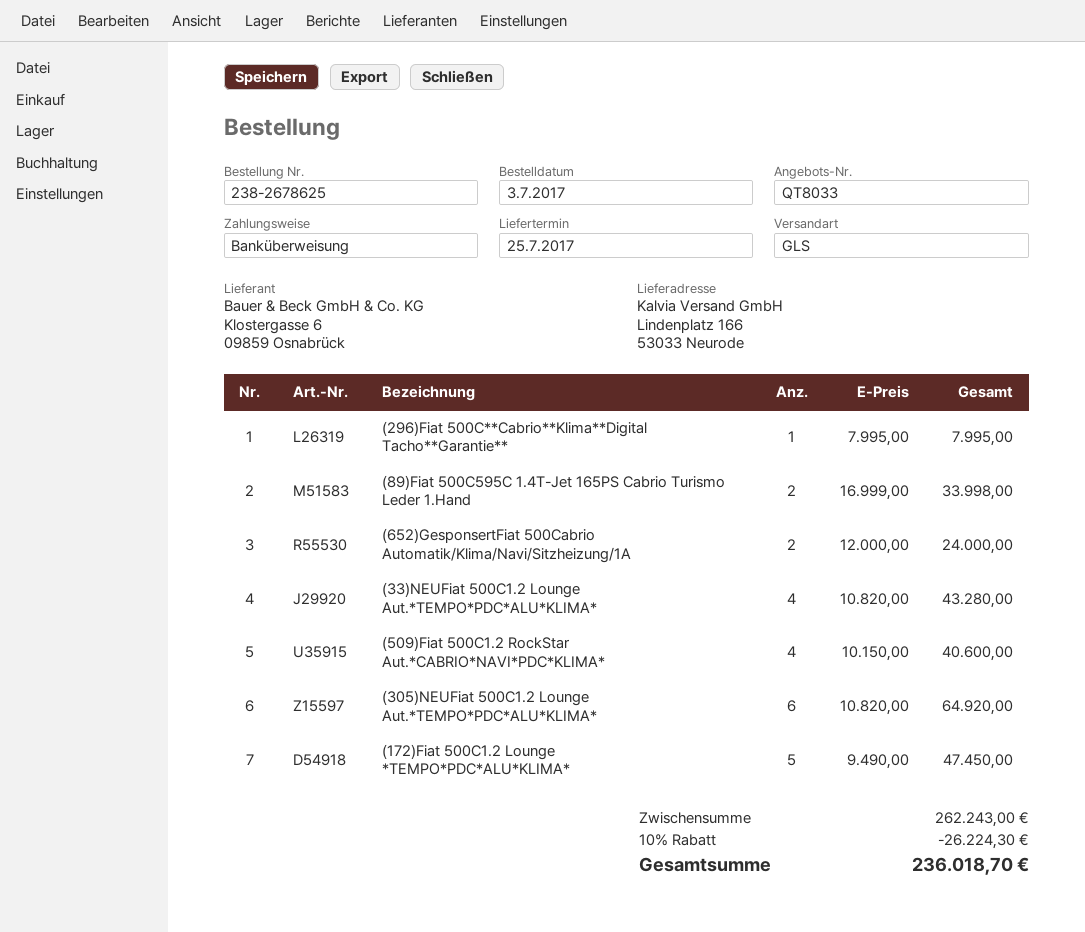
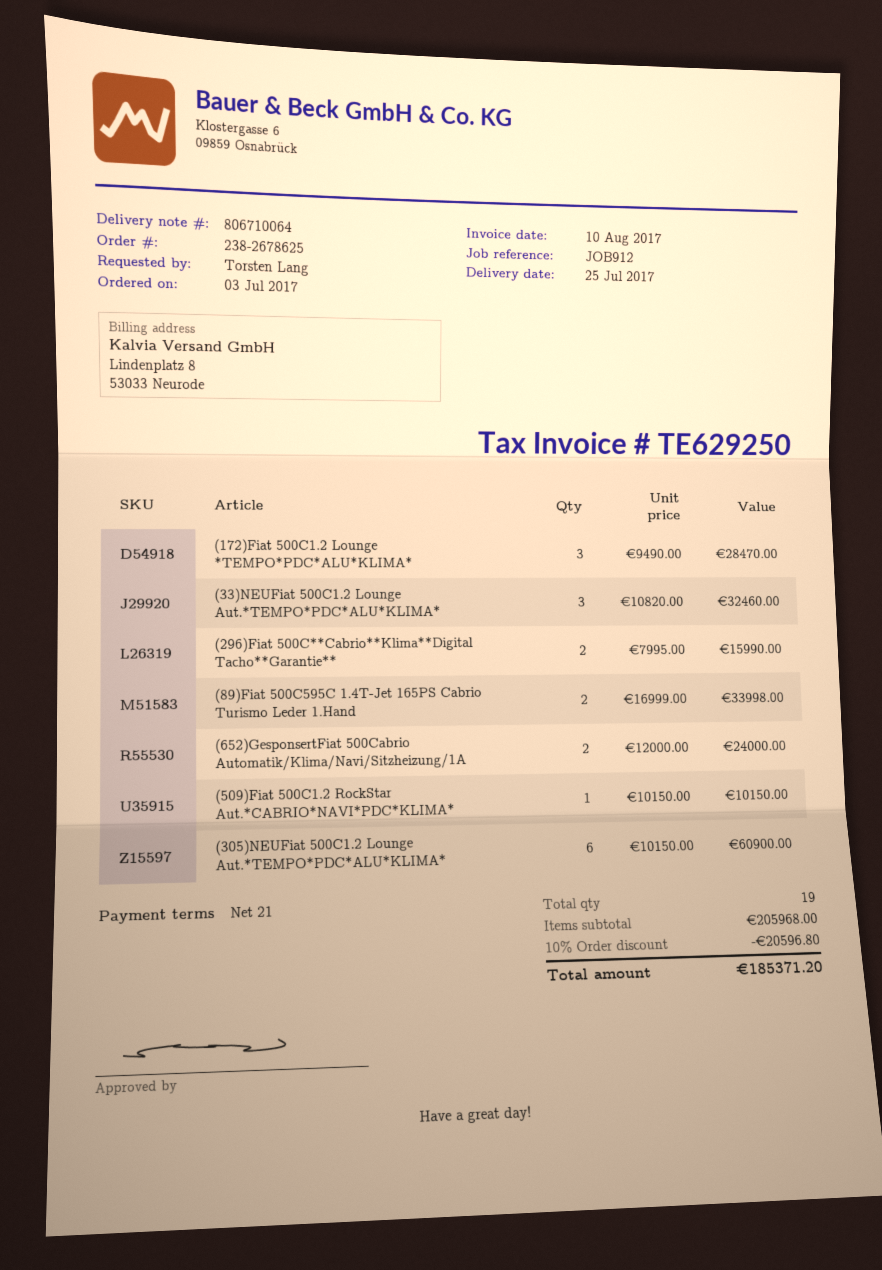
(296)Fiat 500C**Cabrio**Klima**Digital Tacho**Garantie**: 1 x 7995.00 = 7995.00 -> 2 x 7995.00 = 15990.00
(33)NEUFiat 500C1.2 Lounge Aut.*TEMPO*PDC*ALU*KLIMA*: 4 x 10820.00 = 43280.00 -> 3 x 10820.00 = 32460.00
(509)Fiat 500C1.2 RockStar Aut.*CABRIO*NAVI*PDC*KLIMA*: 4 x 10150.00 = 40600.00 -> 1 x 10150.00 = 10150.00
(305)NEUFiat 500C1.2 Lounge Aut.*TEMPO*PDC*ALU*KLIMA*: 6 x 10820.00 = 64920.00 -> 6 x 10150.00 = 60900.00
(172)Fiat 500C1.2 Lounge *TEMPO*PDC*ALU*KLIMA*: 5 x 9490.00 = 47450.00 -> 3 x 9490.00 = 28470.00
subtotal: 262243.00 -> 205968.00
discount: 10% = 26224.30 -> 10% = 20596.80
total: 236018.70 -> 185371.20

